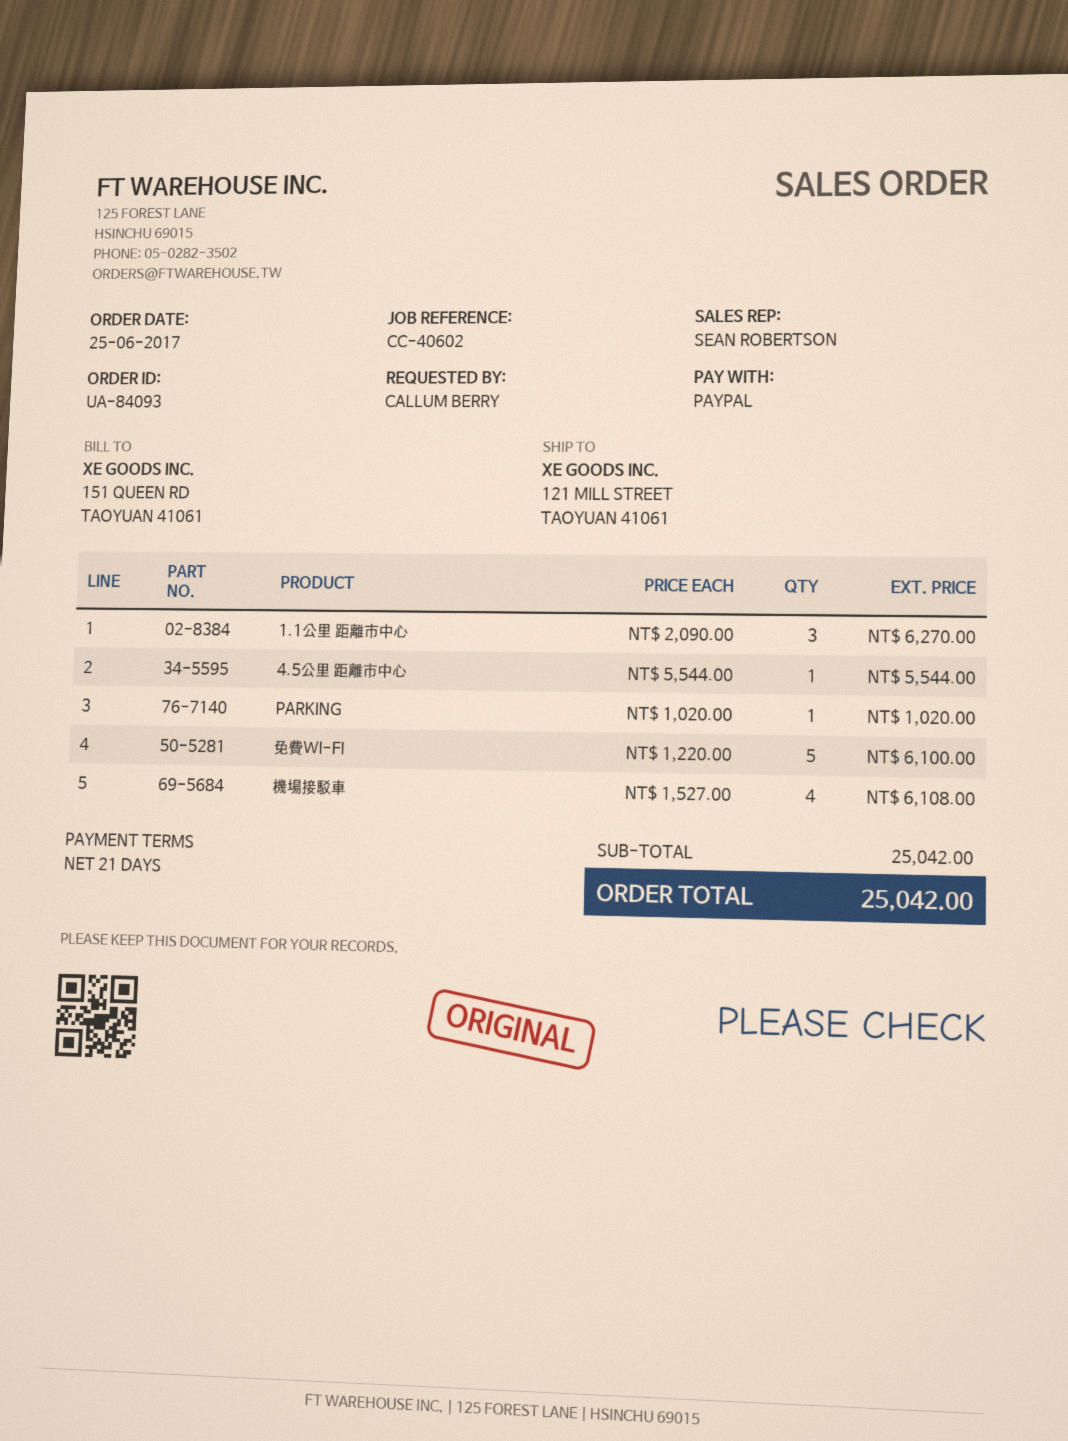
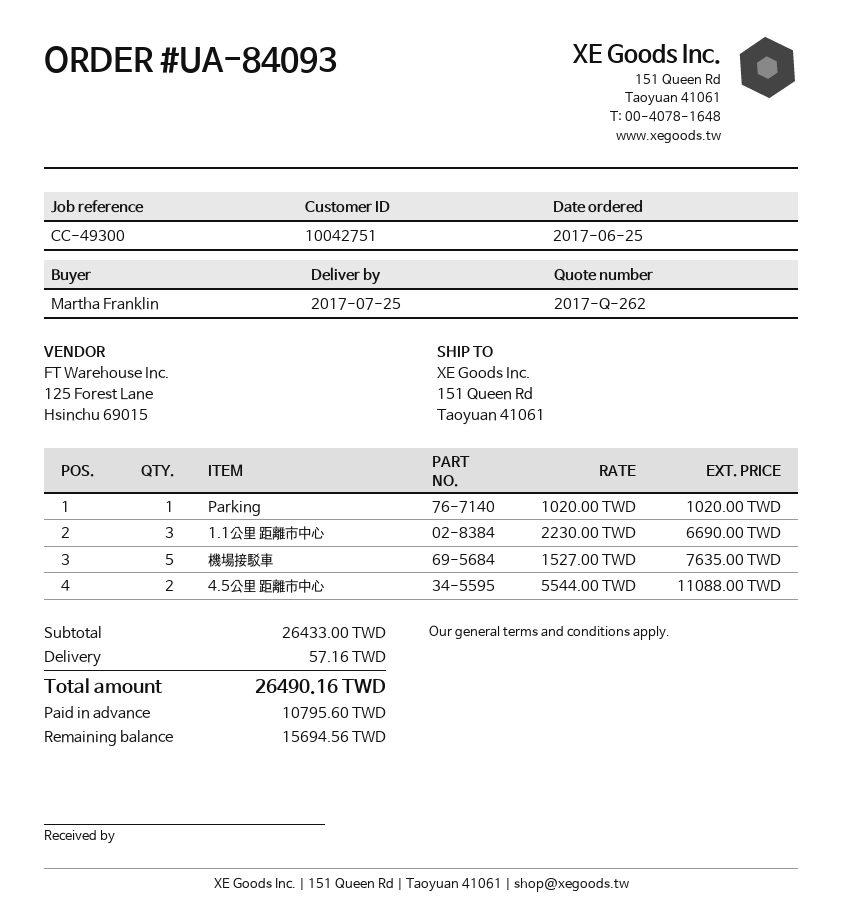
reference: CC-40602 -> CC-49300
ordered by: CALLUM BERRY -> Martha Franklin
ship to: 121 MILL STREET, TAOYUAN 41061 -> 151 Queen Rd, Taoyuan 41061
1.1公里 距離市中心: 3 x 2090.00 = 6270.00 -> 3 x 2230.00 = 6690.00
4.5公里 距離市中心: 1 x 5544.00 = 5544.00 -> 2 x 5544.00 = 11088.00
免費WI-FI: 5 x 1220.00 = 6100.00 -> none
機場接駁車: 4 x 1527.00 = 6108.00 -> 5 x 1527.00 = 7635.00
subtotal: 25042.00 -> 26433.00
shipping: none -> 57.16
total: 25042.00 -> 26490.16

